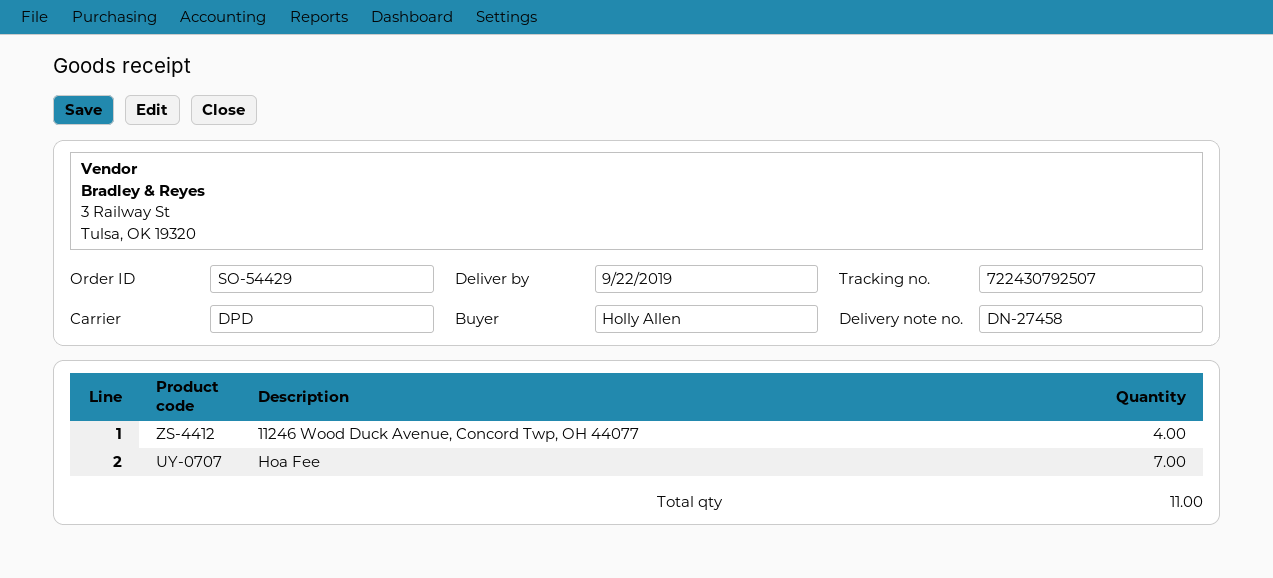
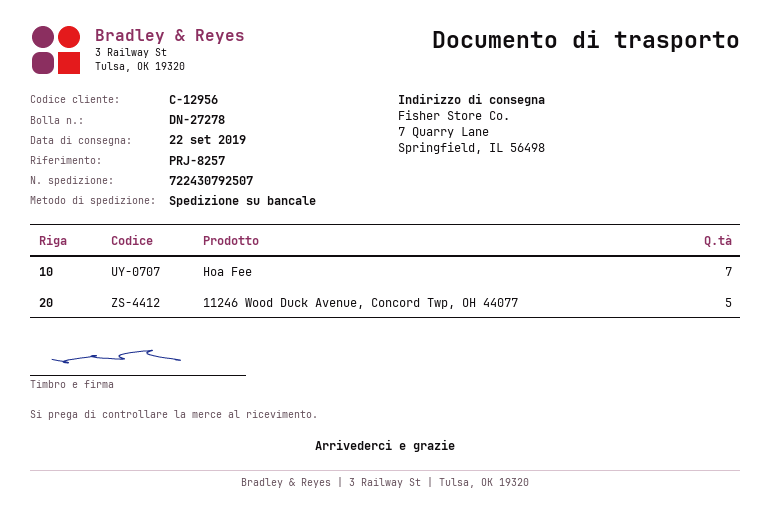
delivery note number: DN-27458 -> DN-27278
shipping method: DPD -> pallet freight
11246 Wood Duck Avenue, Concord Twp, OH 44077: 4 -> 5

